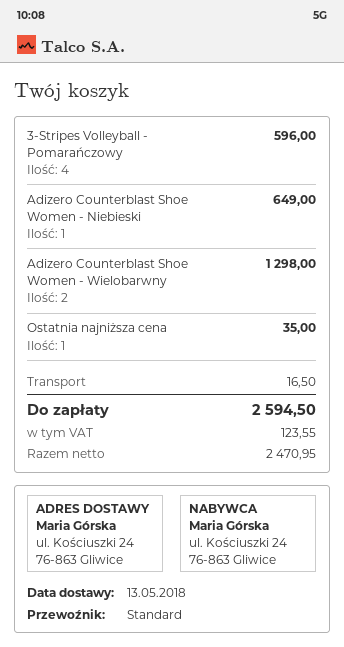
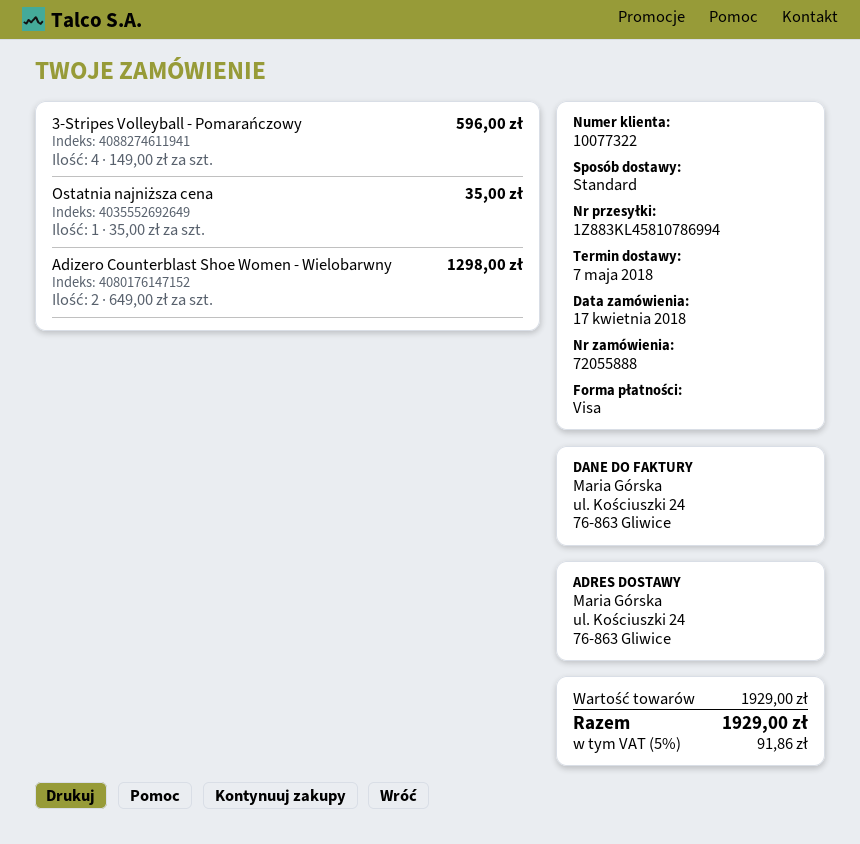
delivery date: 2018-05-13 -> 2018-05-07
Adizero Counterblast Shoe Women - Niebieski: 1 for 649.00 -> none
shipping: 16.50 -> none
tax: 123.55 -> 91.86
total: 2594.50 -> 1929.00

